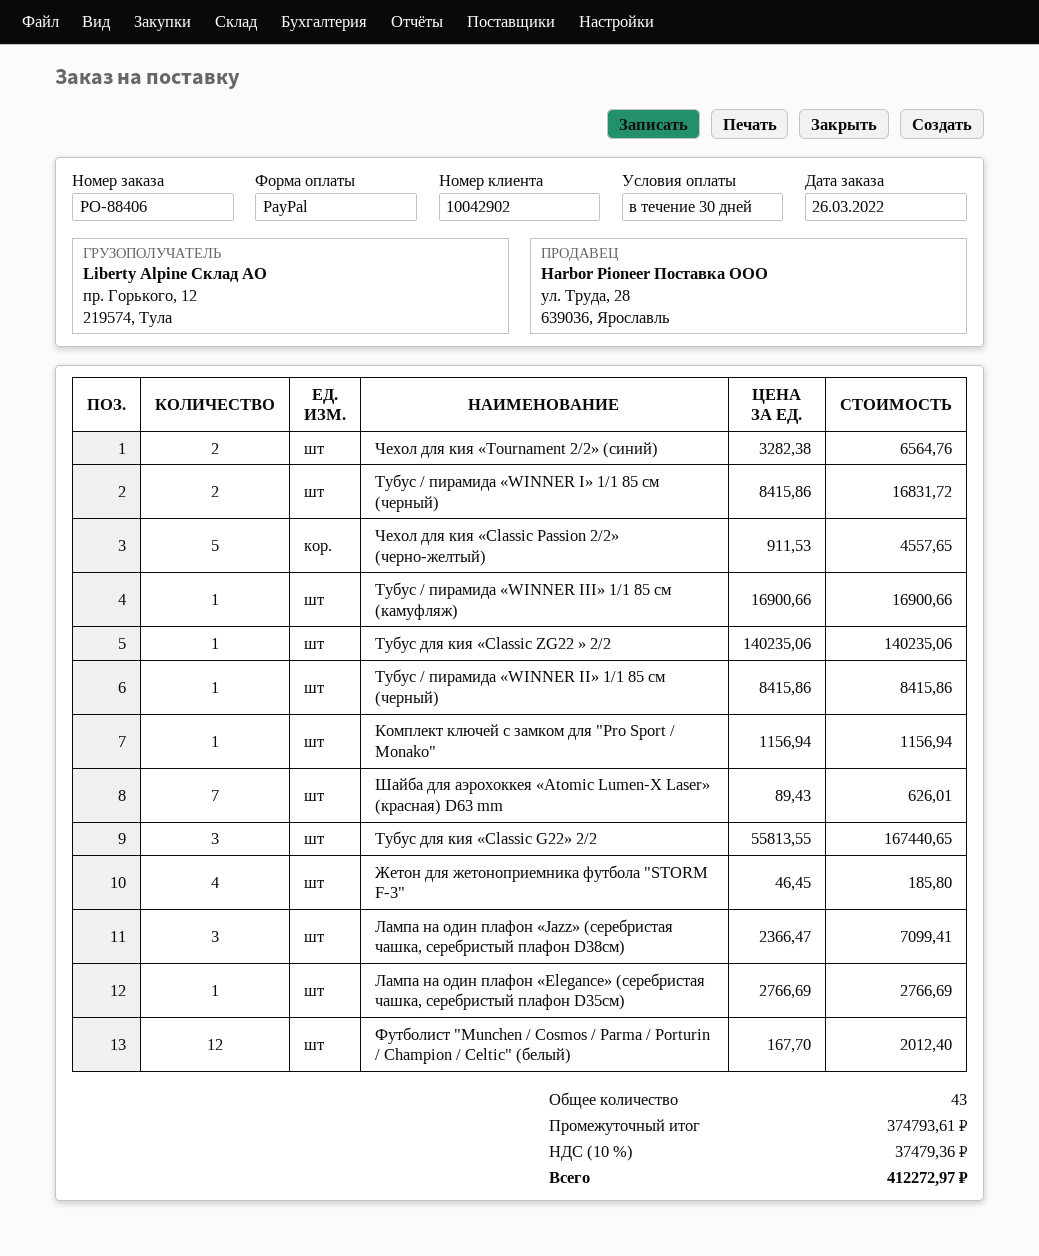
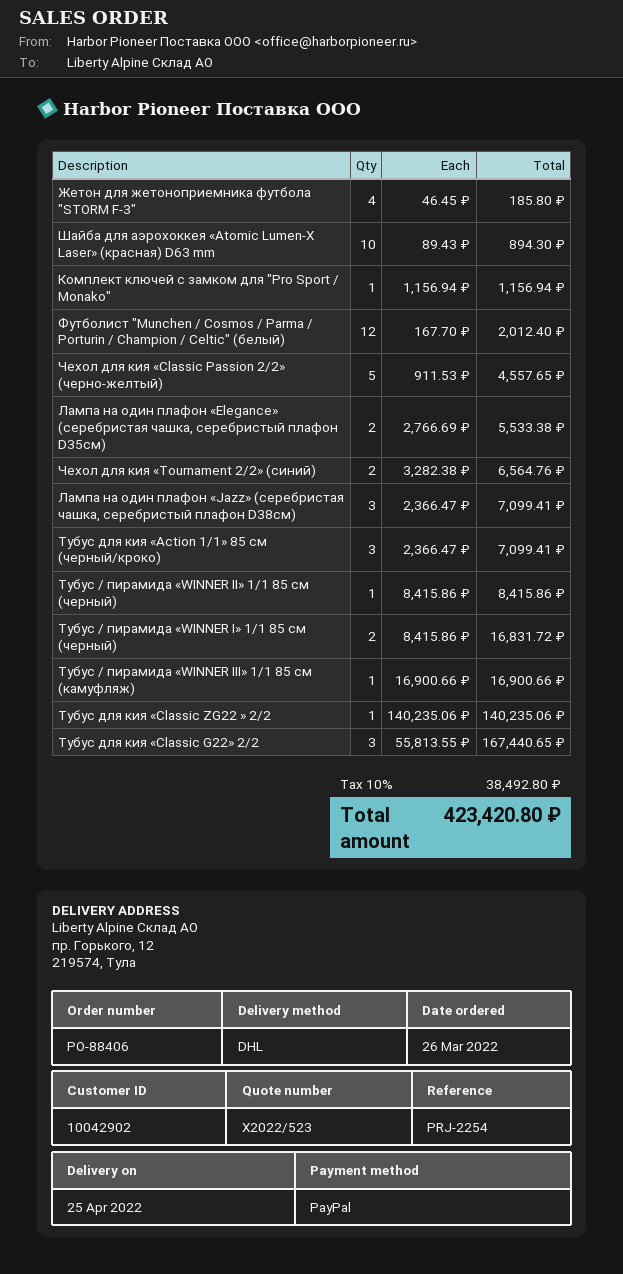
Шайба для аэрохоккея «Atomic Lumen-X Laser» (красная) D63 mm: 7 x 89.43 = 626.01 -> 10 x 89.43 = 894.30
Лампа на один плафон «Elegance» (серебристая чашка, серебристый плафон D35см): 1 x 2766.69 = 2766.69 -> 2 x 2766.69 = 5533.38
Тубус для кия «Action 1/1» 85 см (черный/кроко): none -> 3 x 2366.47 = 7099.41
tax: 10% = 37479.36 -> 10% = 38492.80
total: 412272.97 -> 423420.80

